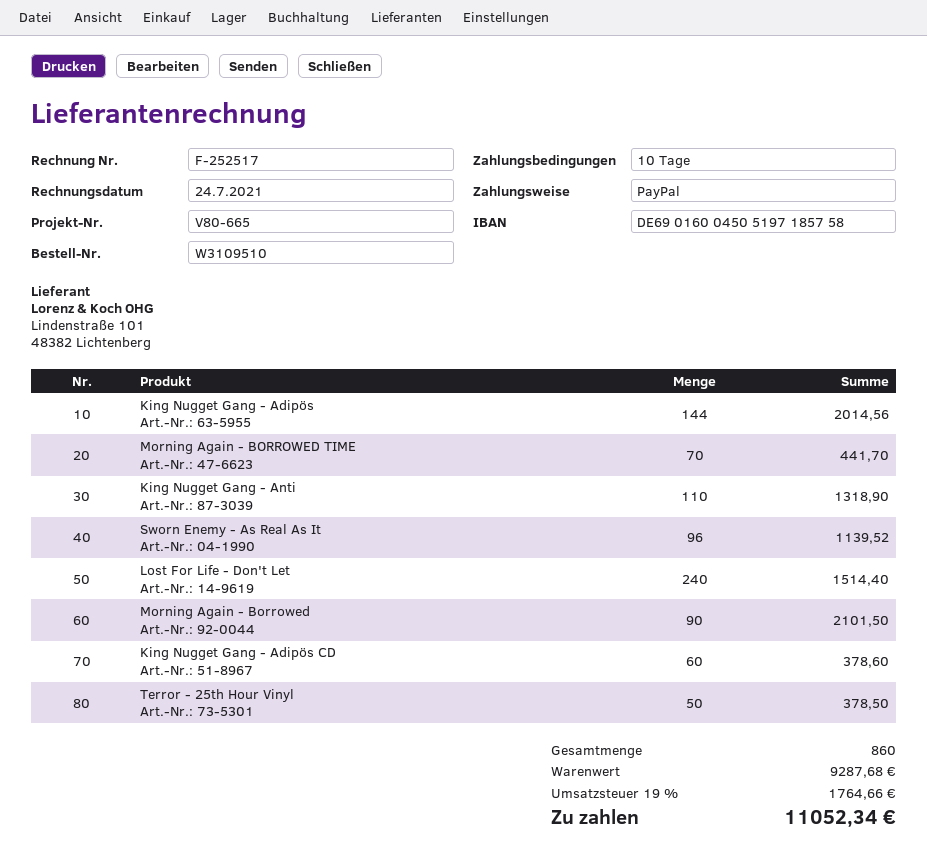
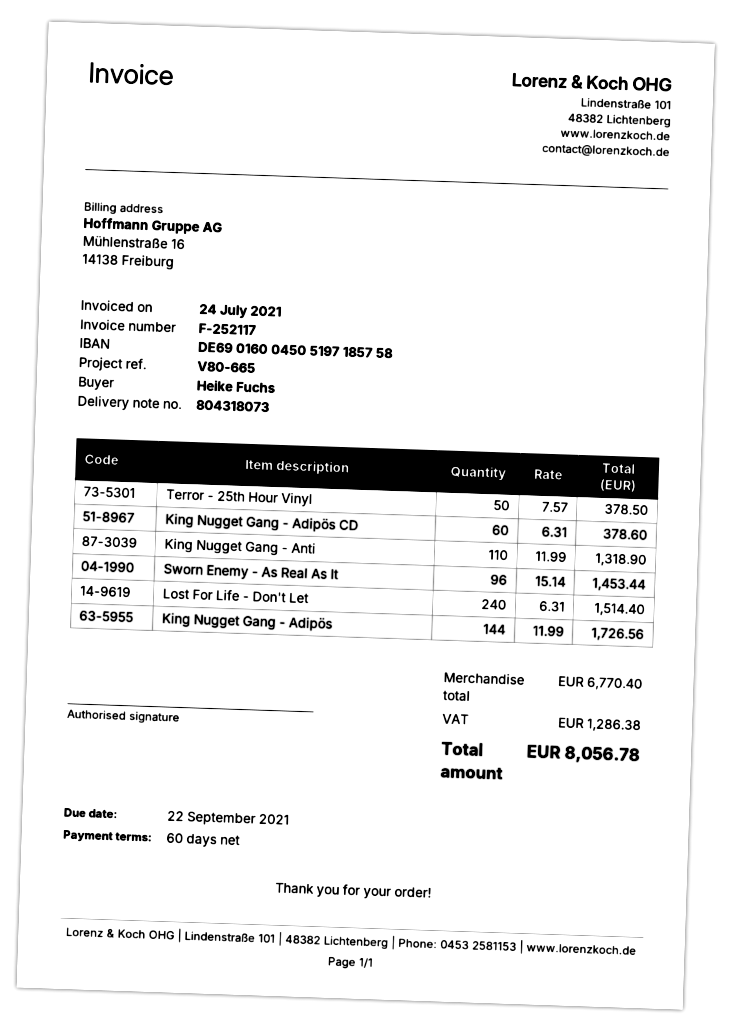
invoice number: F-252517 -> F-252117
payment terms: 10 days -> 60 days
King Nugget Gang - Adipös: 144 for 2014.56 -> 144 for 1726.56
Morning Again - BORROWED TIME: 70 for 441.70 -> none
Sworn Enemy - As Real As It: 96 for 1139.52 -> 96 for 1453.44
Morning Again - Borrowed: 90 for 2101.50 -> none
subtotal: 9287.68 -> 6770.40
tax: 1764.66 -> 1286.38
total: 11052.34 -> 8056.78

